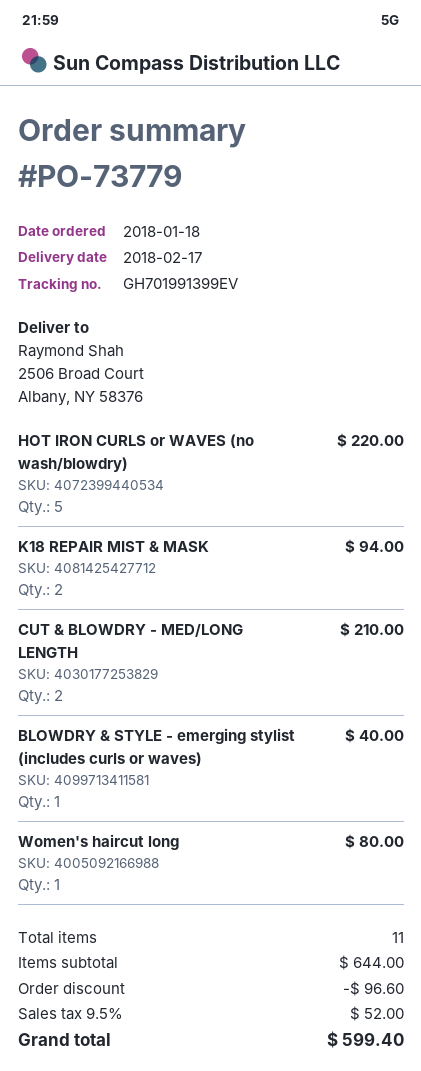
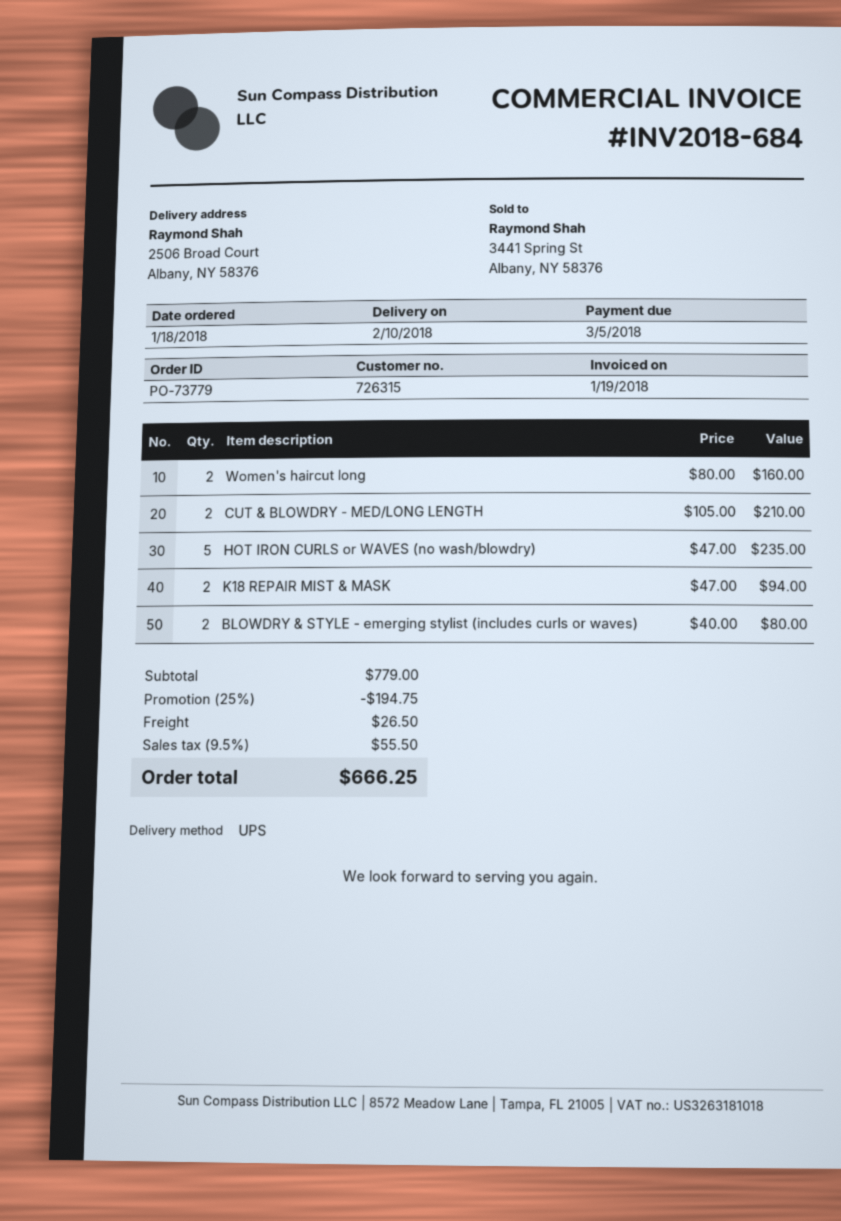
delivery date: 2018-02-17 -> 2018-02-10
HOT IRON CURLS or WAVES (no wash/blowdry): 5 for 220.00 -> 5 for 235.00
BLOWDRY & STYLE - emerging stylist (includes curls or waves): 1 for 40.00 -> 2 for 80.00
Women's haircut long: 1 for 80.00 -> 2 for 160.00
subtotal: 644.00 -> 779.00
discount: 96.60 -> 194.75
shipping: none -> 26.50
tax: 9.5% = 52.00 -> 9.5% = 55.50
total: 599.40 -> 666.25

